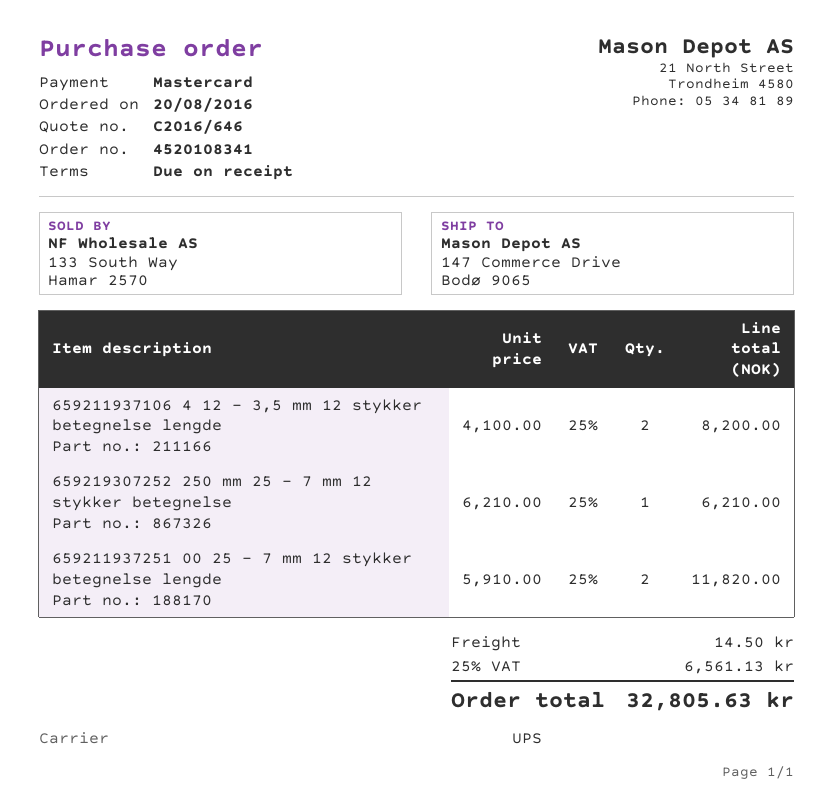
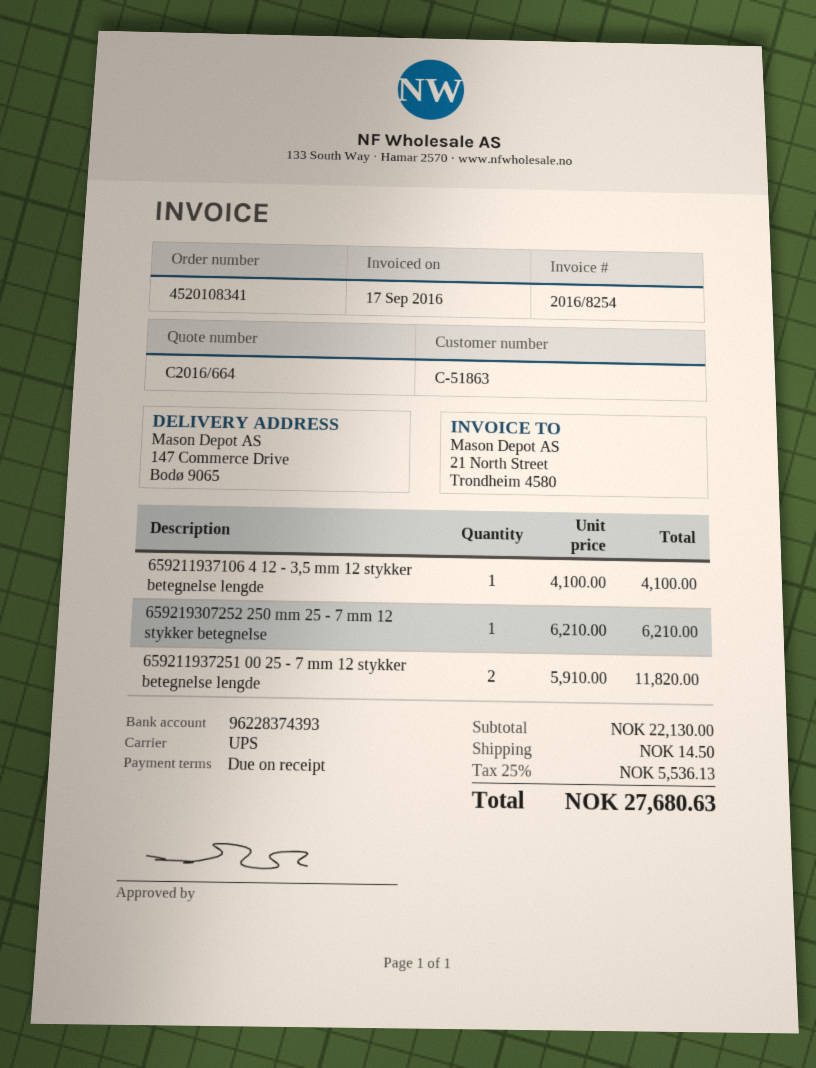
quote number: C2016/646 -> C2016/664
659211937106 4 12 - 3,5 mm 12 stykker betegnelse lengde: 2 x 4100.00 = 8200.00 -> 1 x 4100.00 = 4100.00
tax: 25% = 6561.13 -> 25% = 5536.13
total: 32805.63 -> 27680.63

